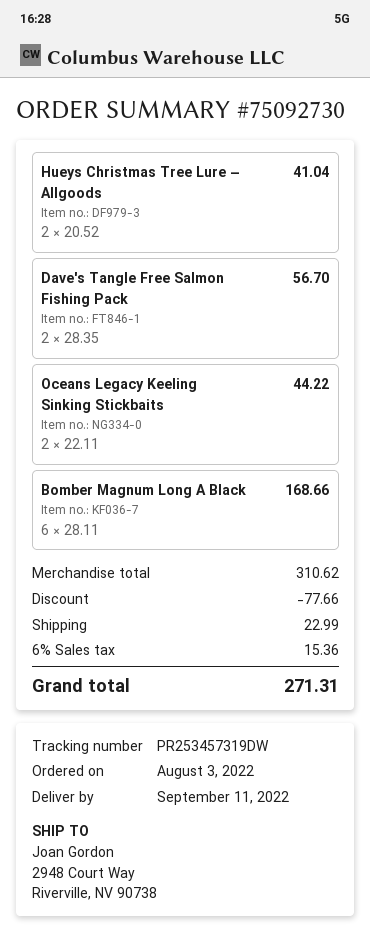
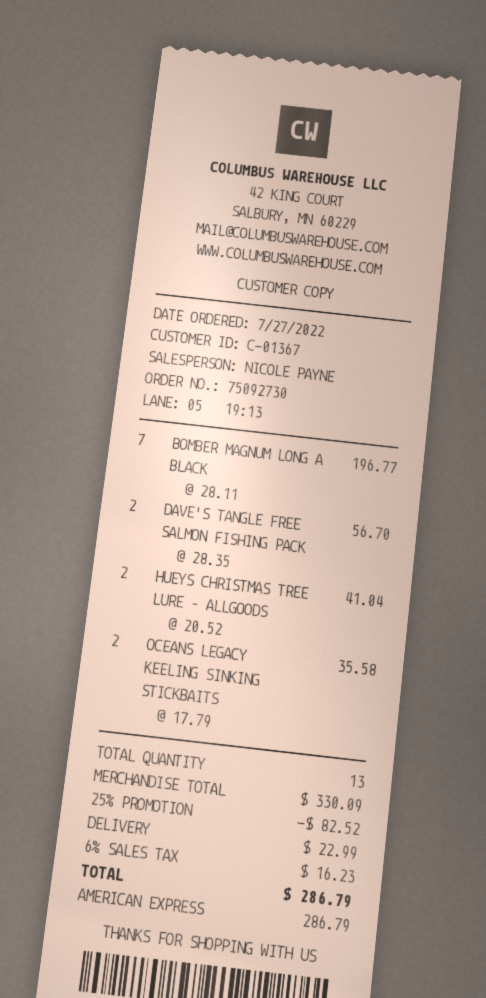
order date: 2022-08-03 -> 2022-07-27
Oceans Legacy Keeling Sinking Stickbaits: 2 x 22.11 = 44.22 -> 2 x 17.79 = 35.58
Bomber Magnum Long A Black: 6 x 28.11 = 168.66 -> 7 x 28.11 = 196.77
subtotal: 310.62 -> 330.09
discount: 77.66 -> 82.52
tax: 6% = 15.36 -> 6% = 16.23
total: 271.31 -> 286.79

